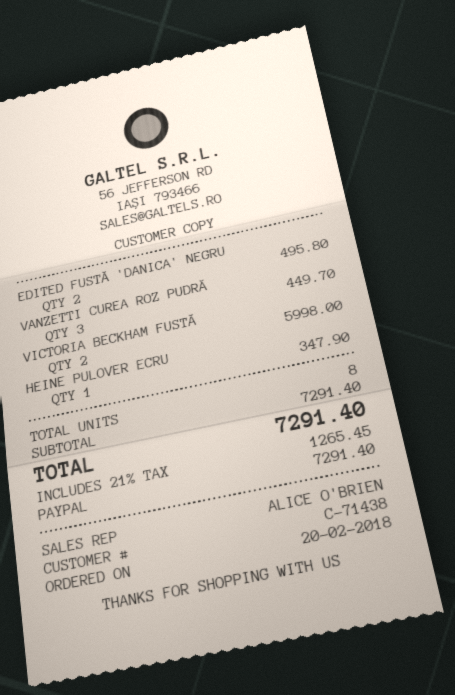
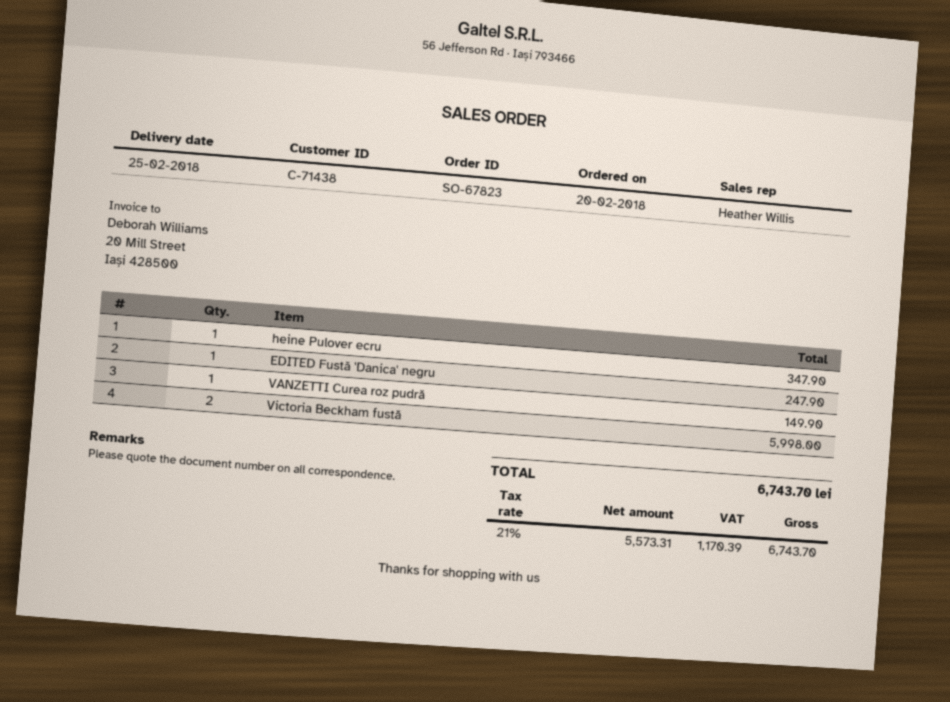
sales rep: ALICE O'BRIEN -> Heather Willis
EDITED FUSTĂ 'DANICA' NEGRU: 2 for 495.80 -> 1 for 247.90
VANZETTI CUREA ROZ PUDRĂ: 3 for 449.70 -> 1 for 149.90
tax: 21% = 1265.45 -> 21% = 1170.39
total: 7291.40 -> 6743.70

